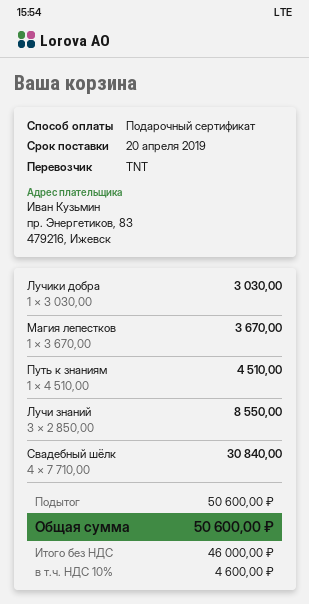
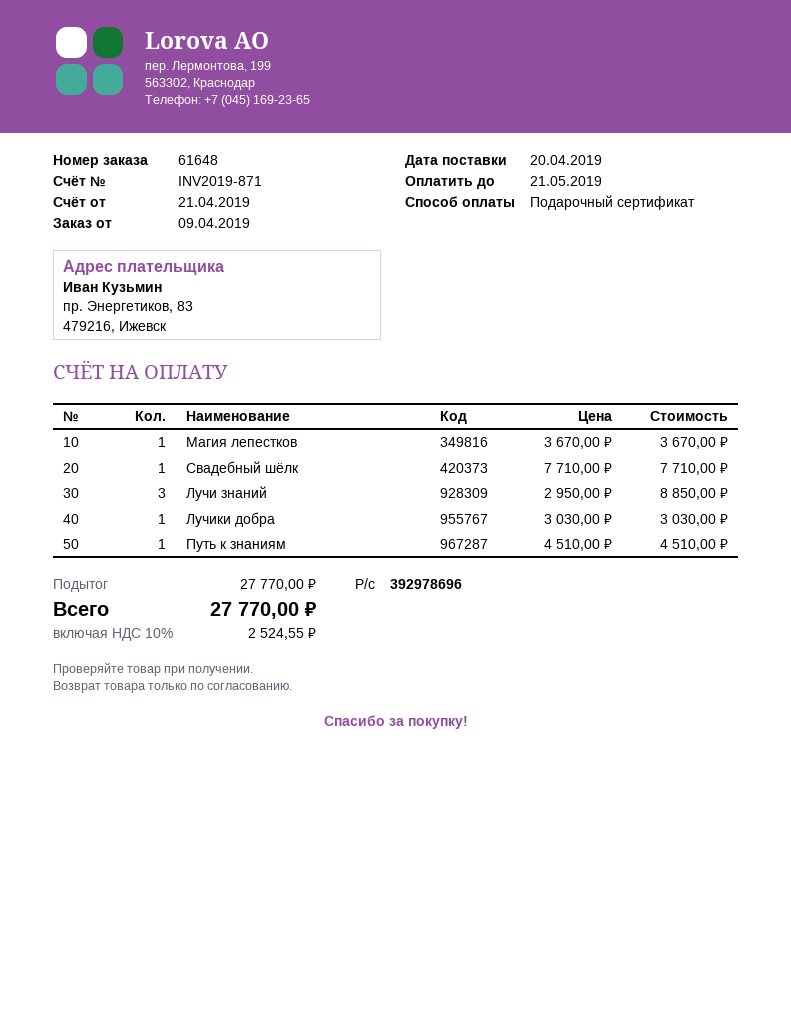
Лучи знаний: 3 x 2850.00 = 8550.00 -> 3 x 2950.00 = 8850.00
Свадебный шёлк: 4 x 7710.00 = 30840.00 -> 1 x 7710.00 = 7710.00
subtotal: 50600.00 -> 27770.00
tax: 10% = 4600.00 -> 10% = 2524.55
total: 50600.00 -> 27770.00

